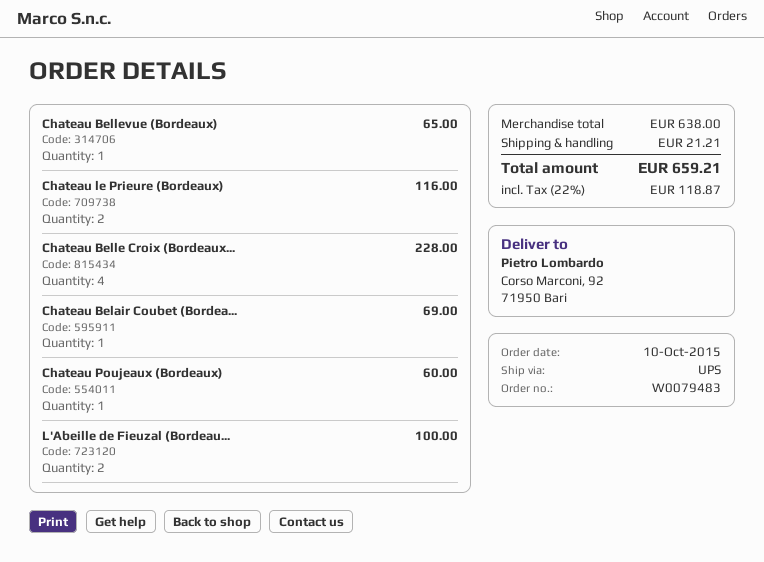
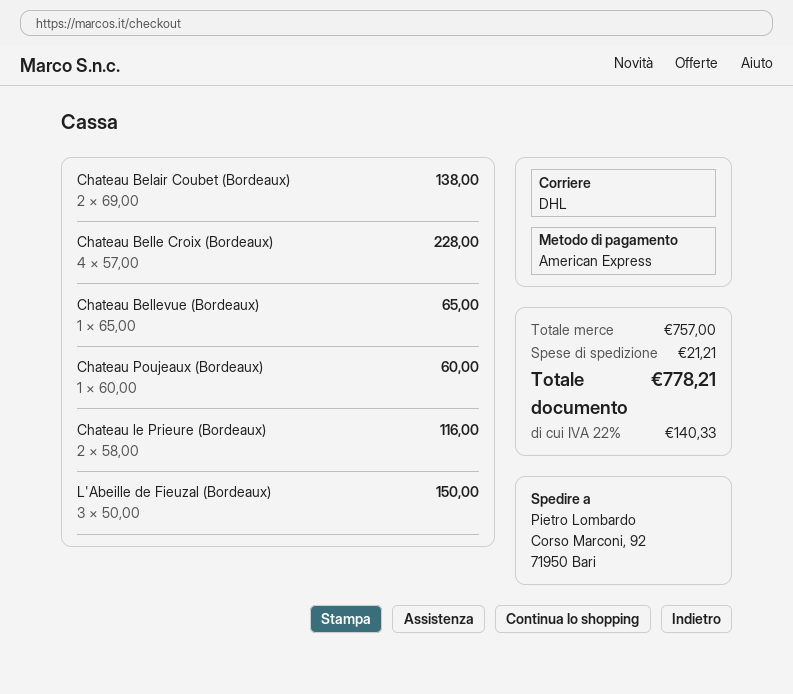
shipping method: UPS -> DHL
Chateau Belair Coubet (Bordea...: 1 for 69.00 -> 2 for 138.00
L'Abeille de Fieuzal (Bordeau...: 2 for 100.00 -> 3 for 150.00
subtotal: 638.00 -> 757.00
tax: 22% = 118.87 -> 22% = 140.33
total: 659.21 -> 778.21

